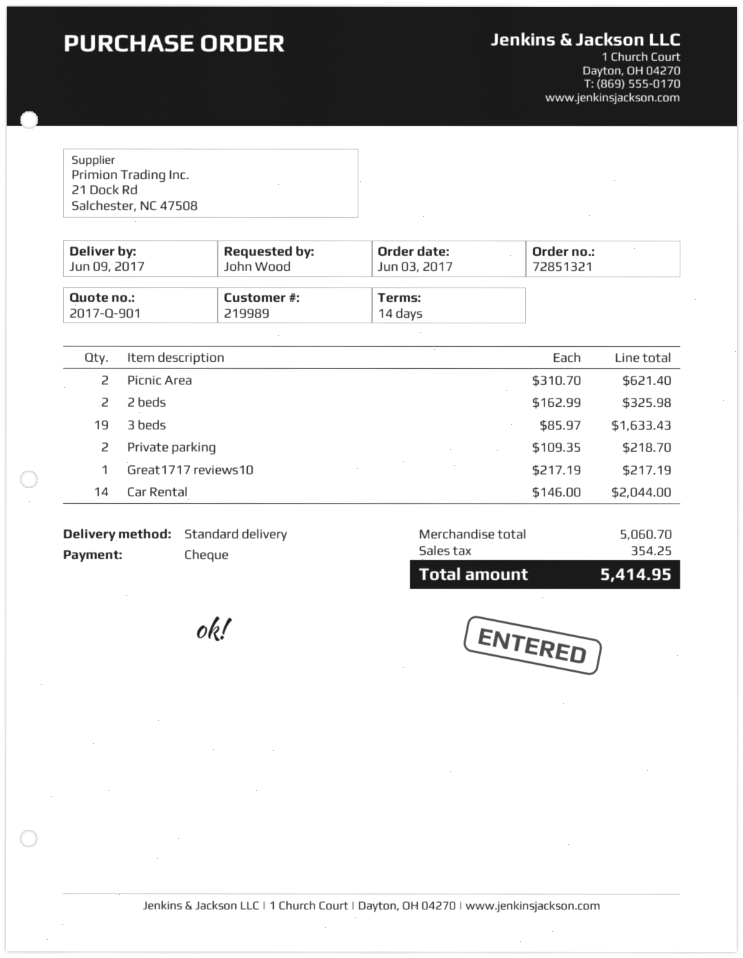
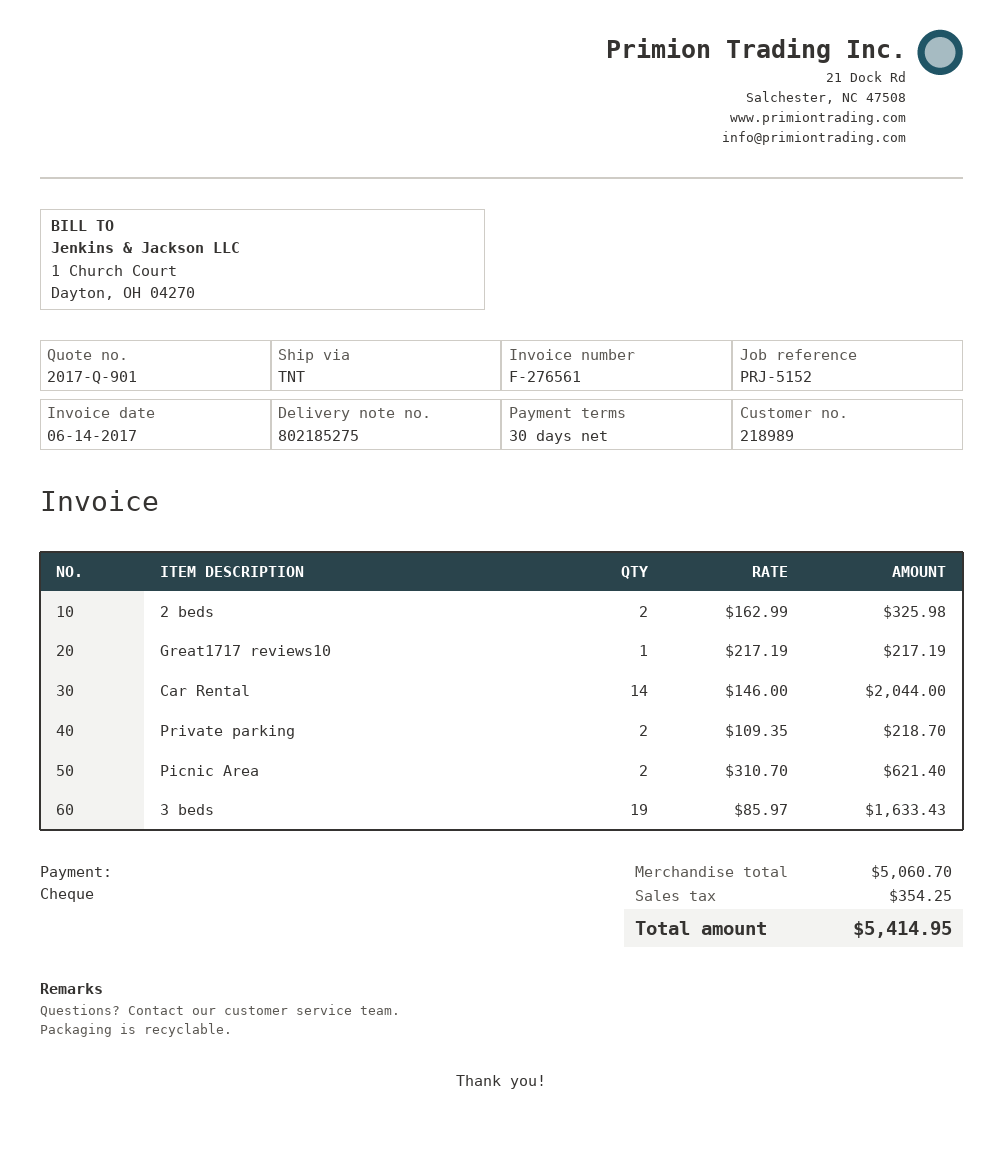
payment terms: 14 days -> 30 days
customer number: 219989 -> 218989
shipping method: standard -> TNT

